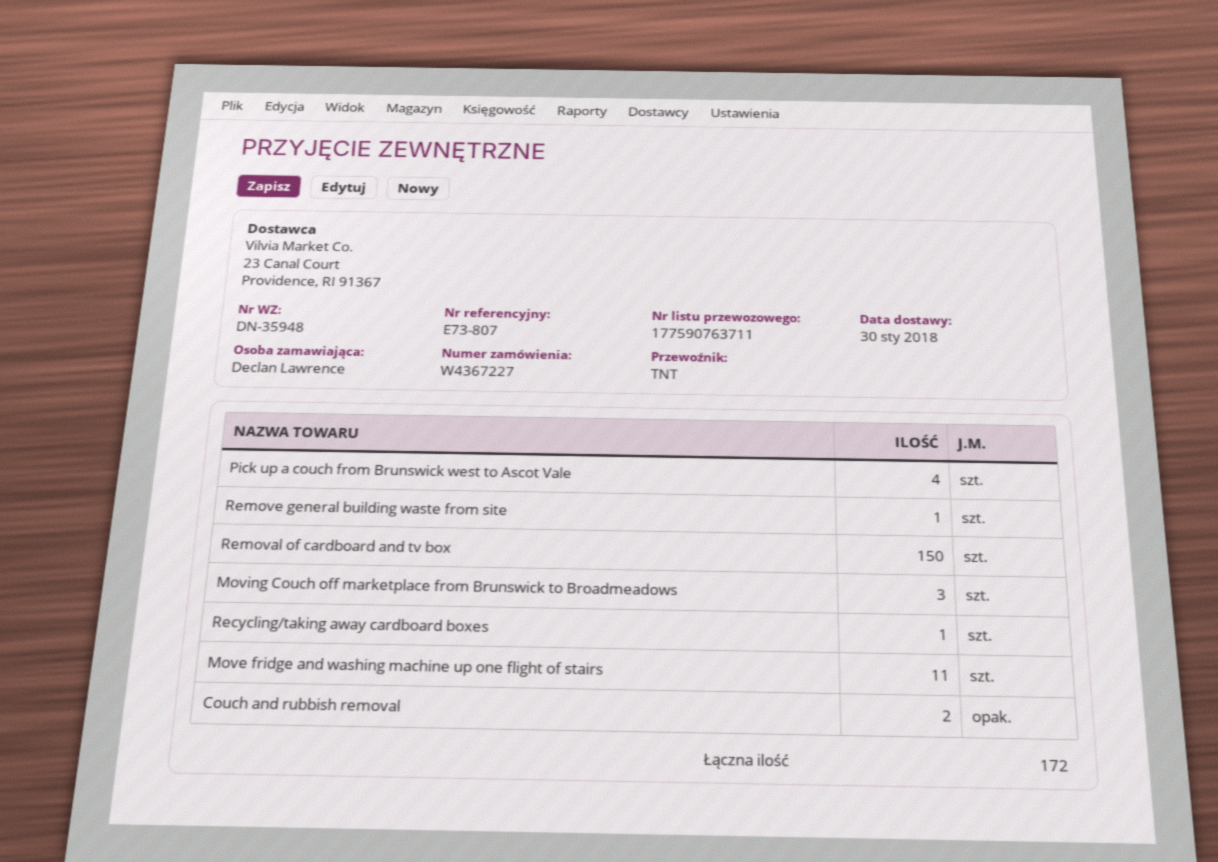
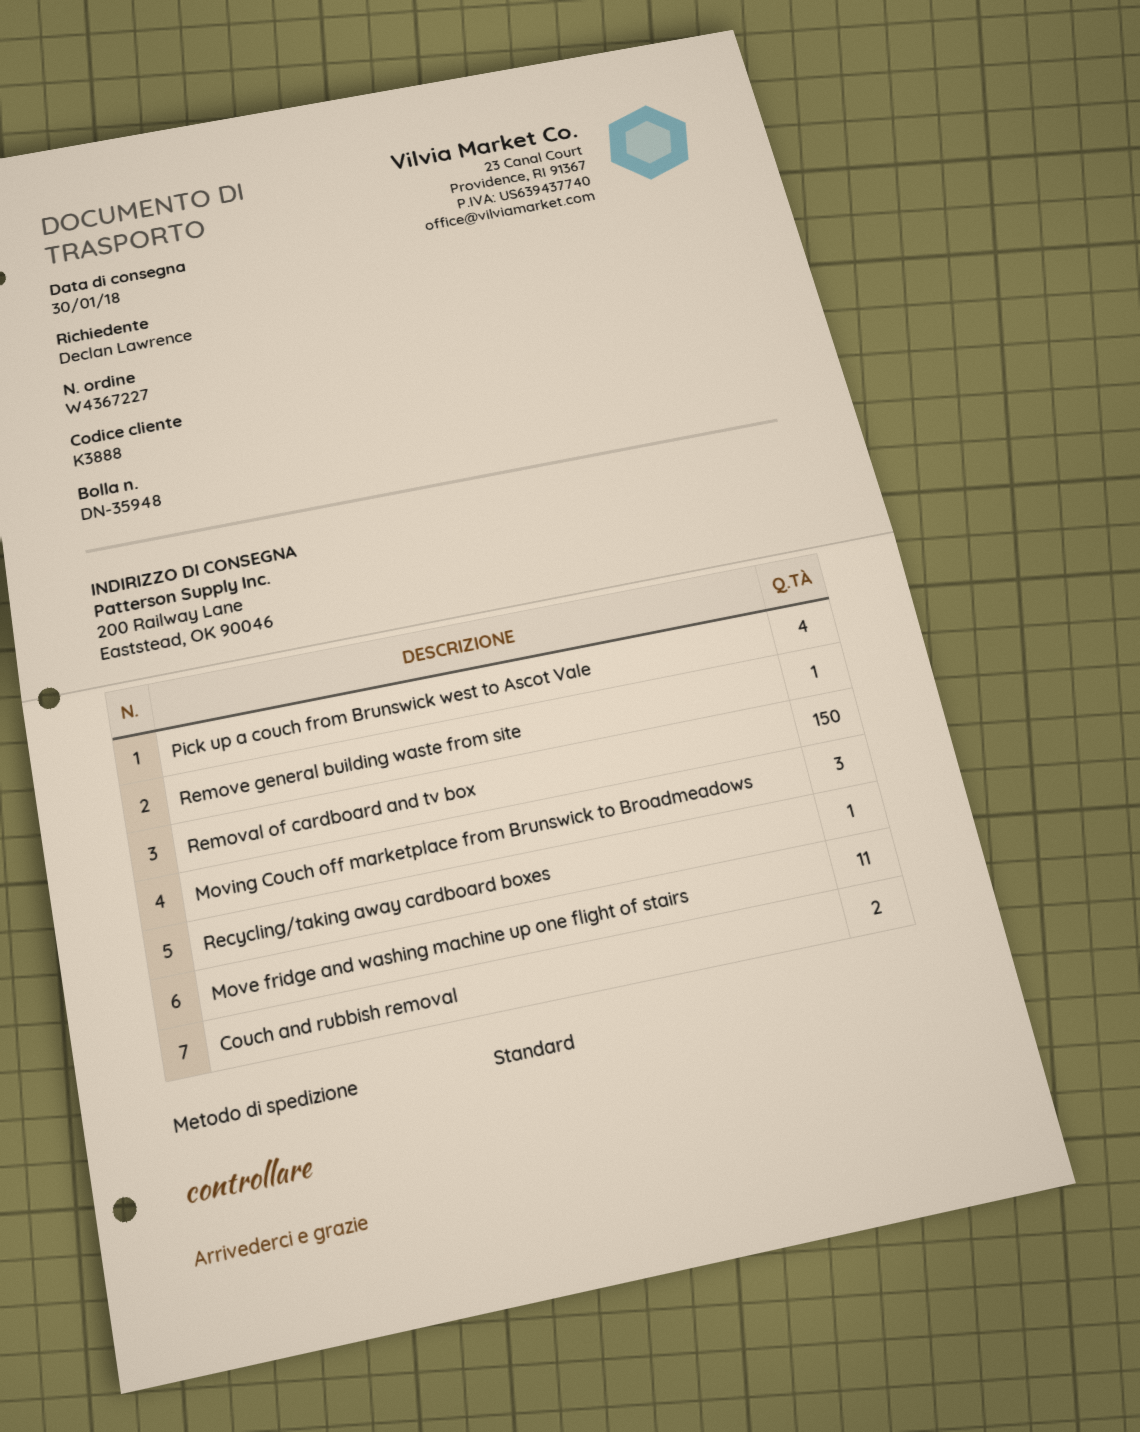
shipping method: TNT -> standard

